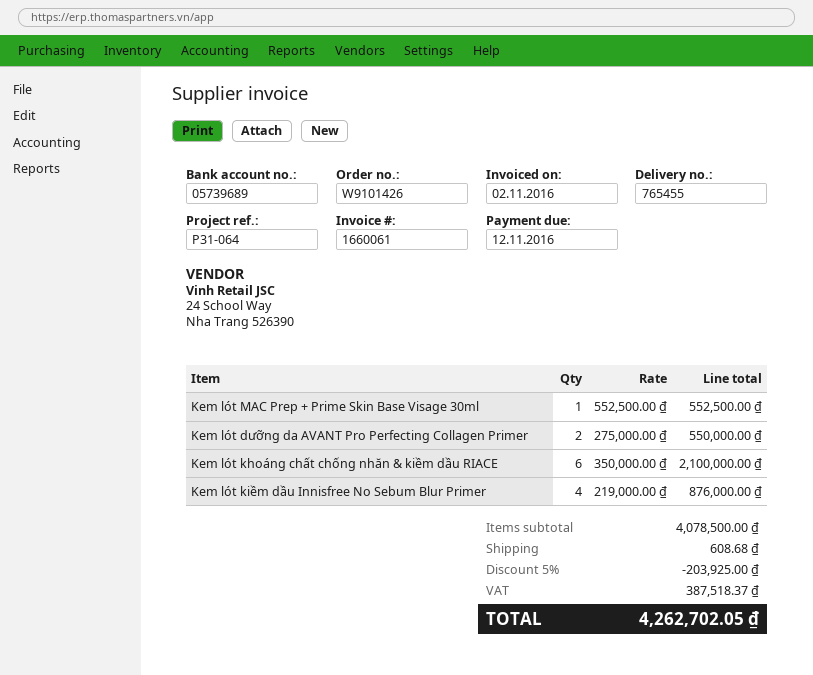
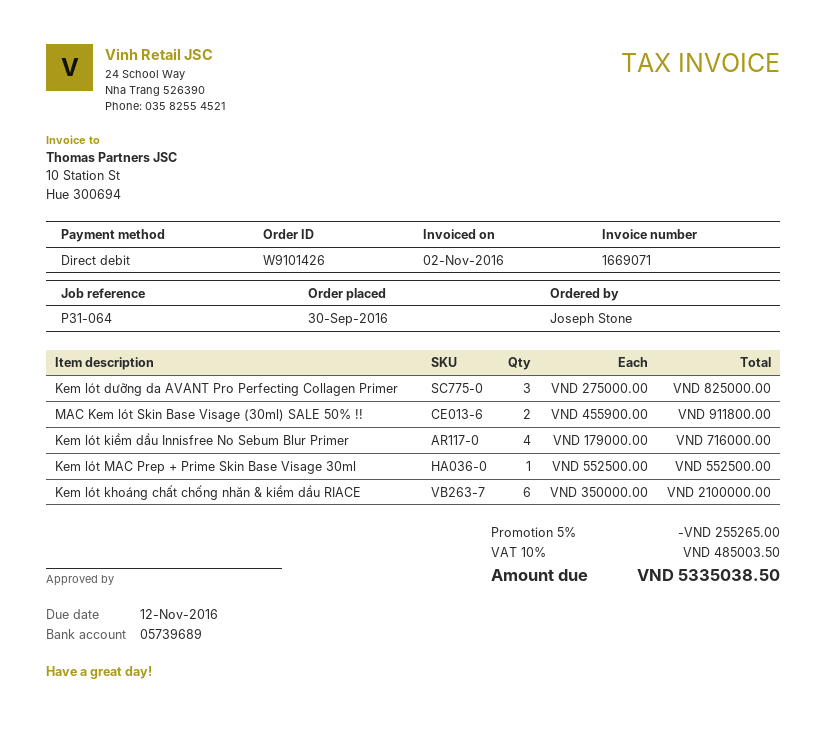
invoice number: 1660061 -> 1669071
Kem lót dưỡng da AVANT Pro Perfecting Collagen Primer: 2 x 275000.00 = 550000.00 -> 3 x 275000.00 = 825000.00
Kem lót kiềm dầu Innisfree No Sebum Blur Primer: 4 x 219000.00 = 876000.00 -> 4 x 179000.00 = 716000.00
MAC Kem lót Skin Base Visage (30ml) SALE 50% !!: none -> 2 x 455900.00 = 911800.00
discount: 5% = 203925.00 -> 5% = 255265.00
shipping: 608.68 -> none
tax: 387518.37 -> 485003.50
total: 4262702.05 -> 5335038.50

